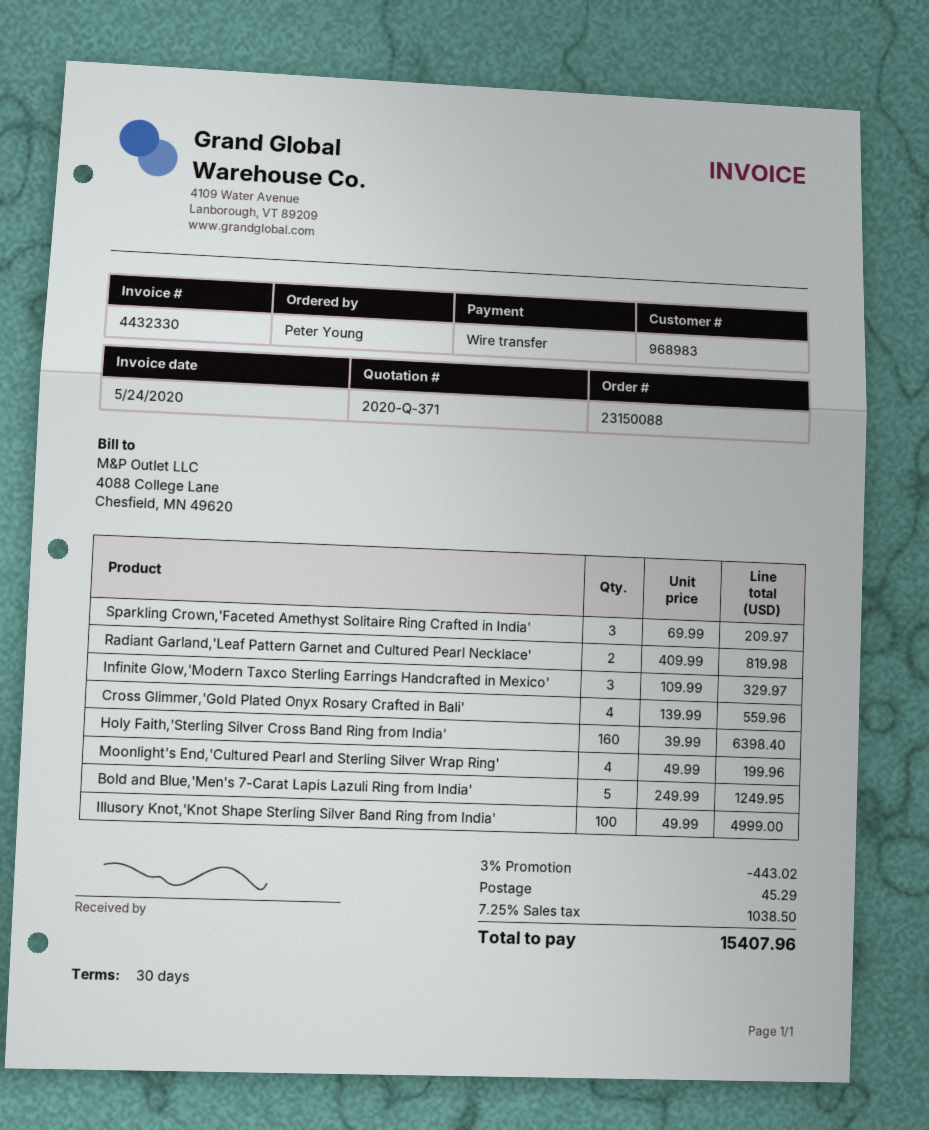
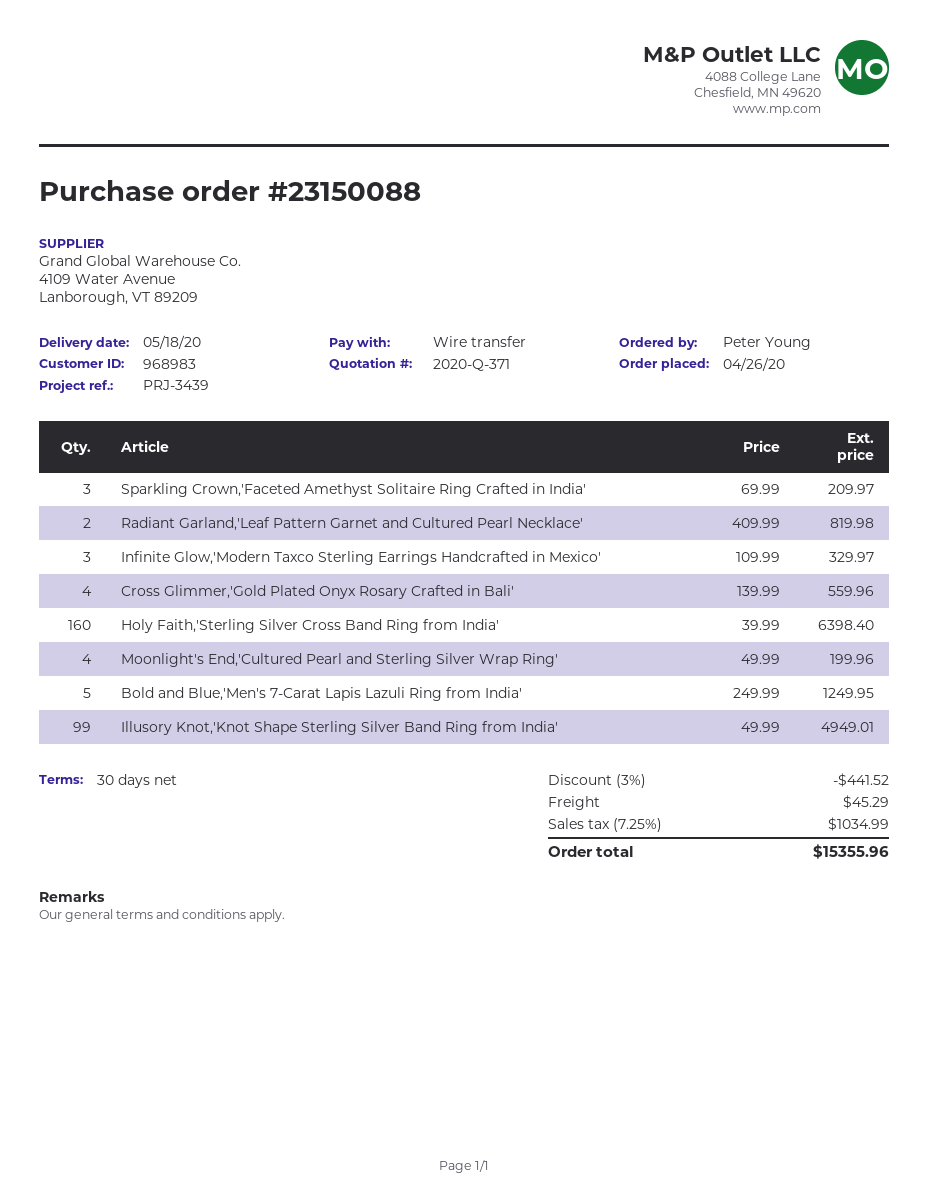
Illusory Knot,'Knot Shape Sterling Silver Band Ring from India': 100 x 49.99 = 4999.00 -> 99 x 49.99 = 4949.01
discount: 3% = 443.02 -> 3% = 441.52
tax: 7.25% = 1038.50 -> 7.25% = 1034.99
total: 15407.96 -> 15355.96

